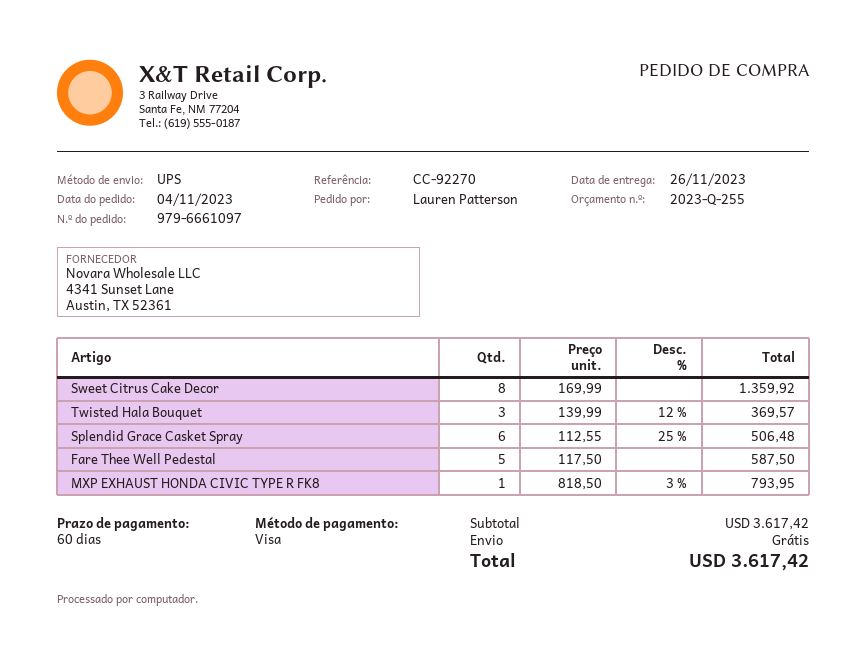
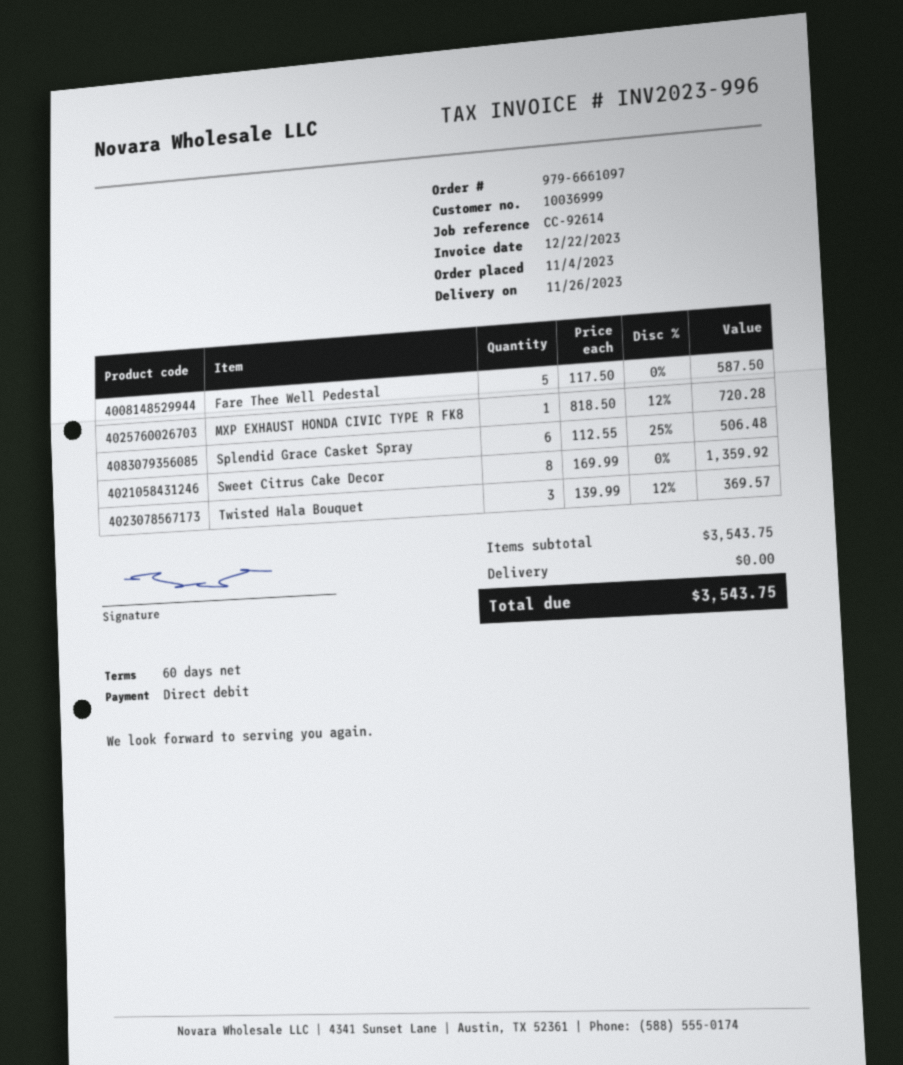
reference: CC-92270 -> CC-92614
payment method: Visa -> direct debit
MXP EXHAUST HONDA CIVIC TYPE R FK8: 1 x 818.50 - 3% = 793.95 -> 1 x 818.50 - 12% = 720.28
subtotal: 3617.42 -> 3543.75
total: 3617.42 -> 3543.75

